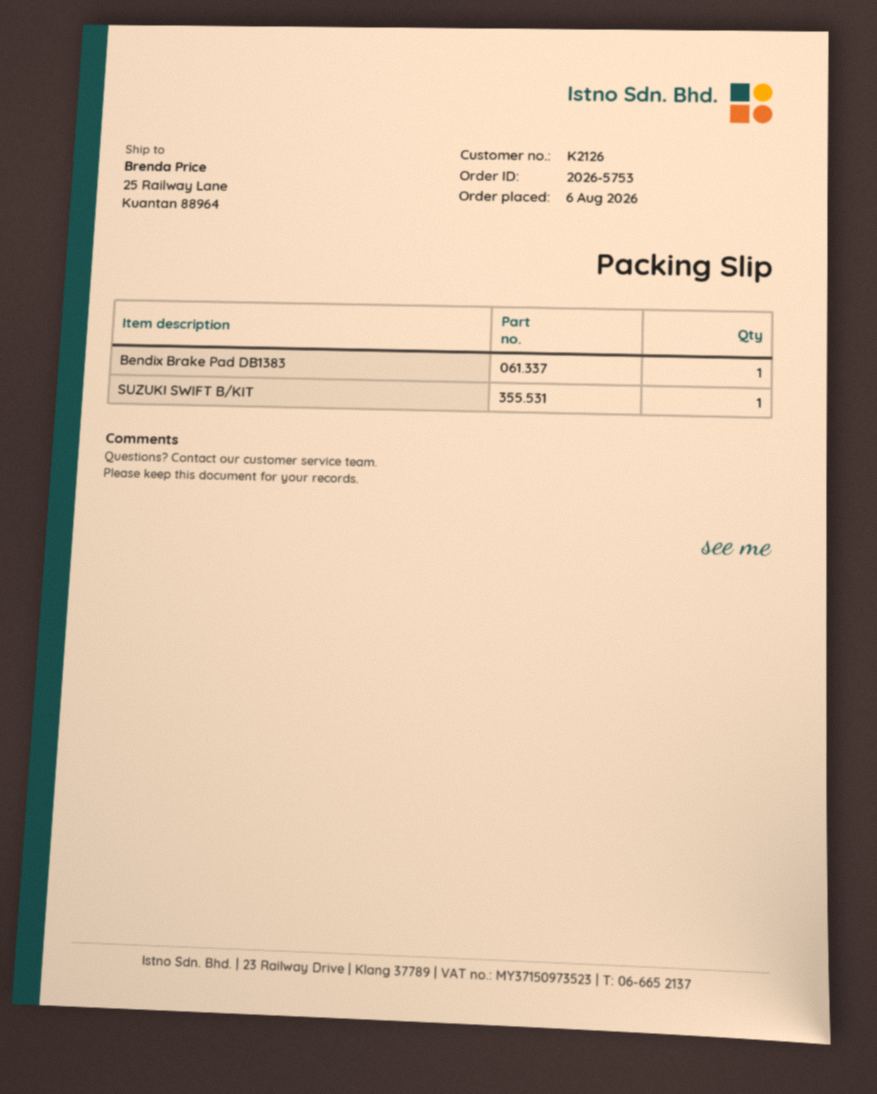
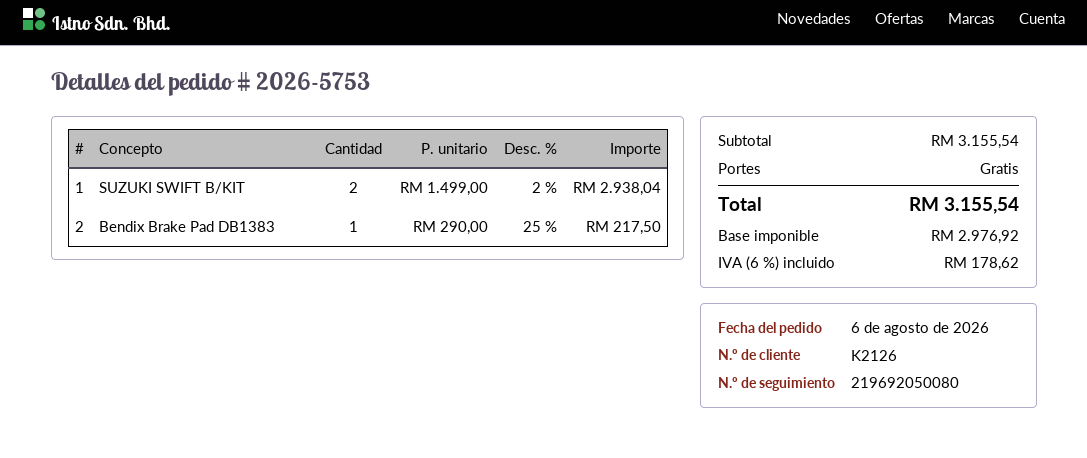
SUZUKI SWIFT B/KIT: 1 -> 2

